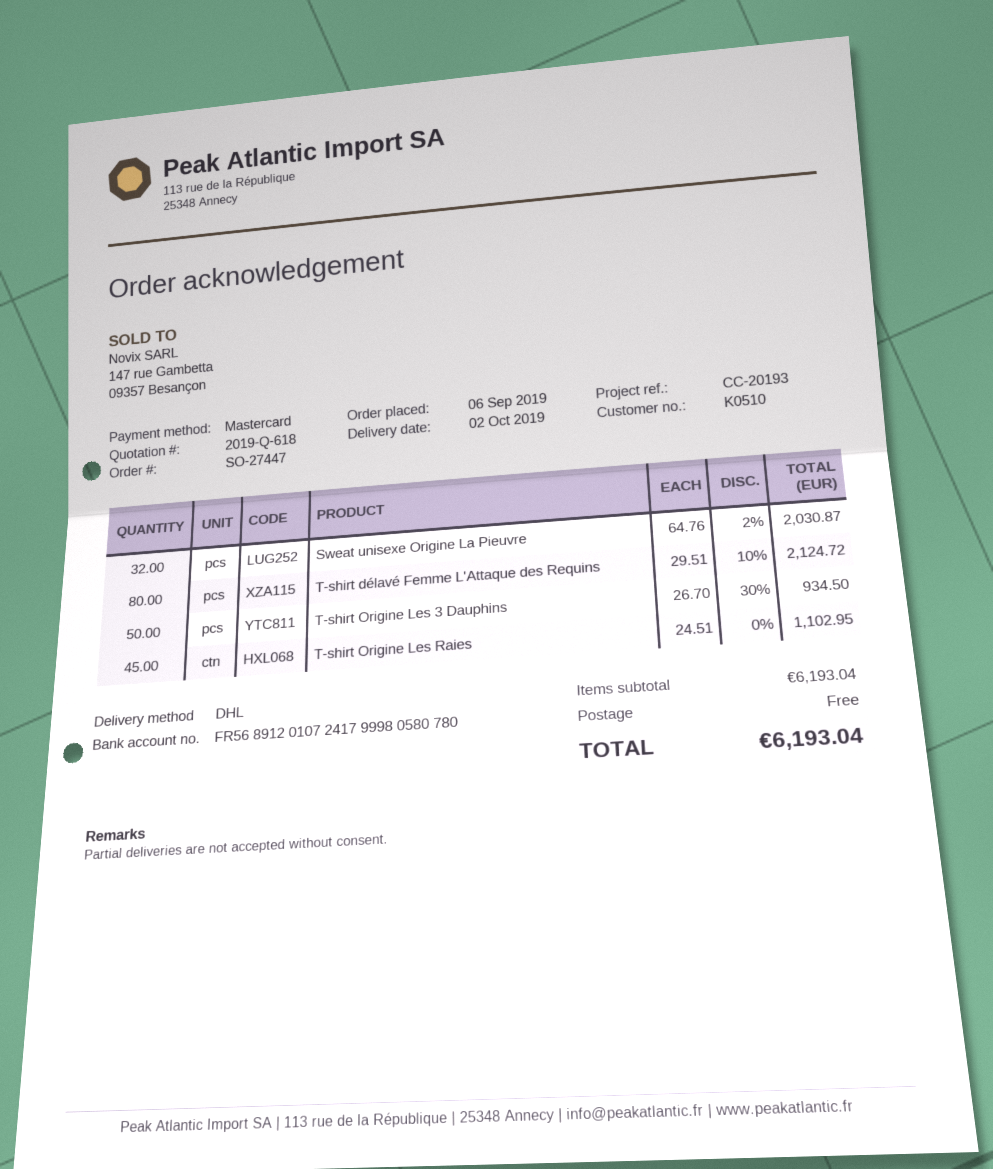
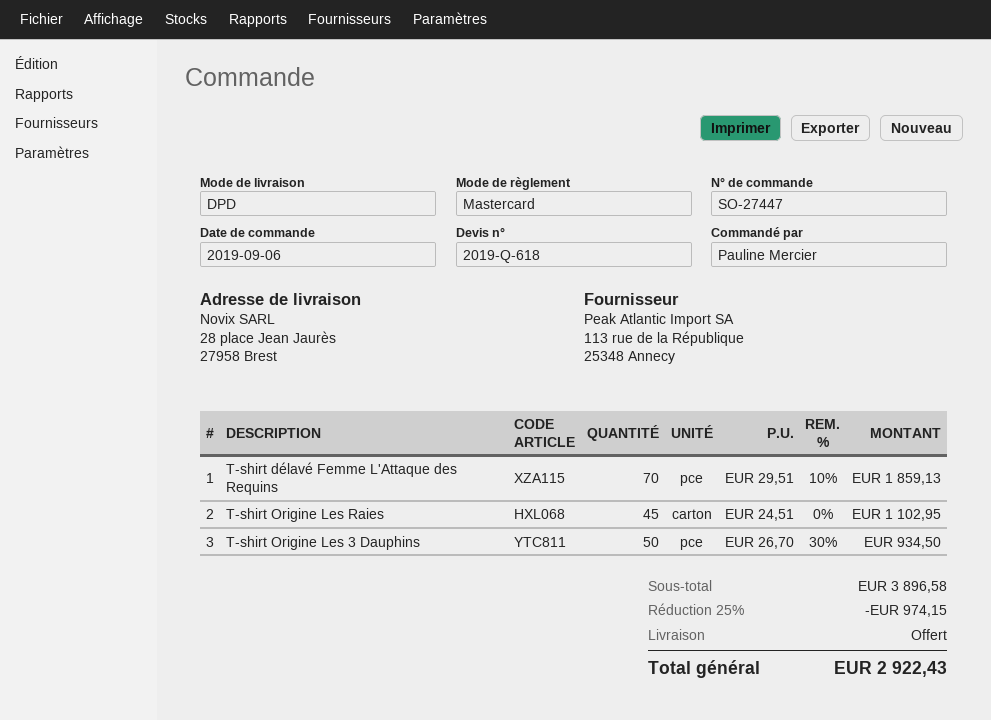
shipping method: DHL -> DPD
Sweat unisexe Origine La Pieuvre: 32 x 64.76 - 2% = 2030.87 -> none
T-shirt délavé Femme L'Attaque des Requins: 80 x 29.51 - 10% = 2124.72 -> 70 x 29.51 - 10% = 1859.13
subtotal: 6193.04 -> 3896.58
discount: none -> 25% = 974.15
total: 6193.04 -> 2922.43

